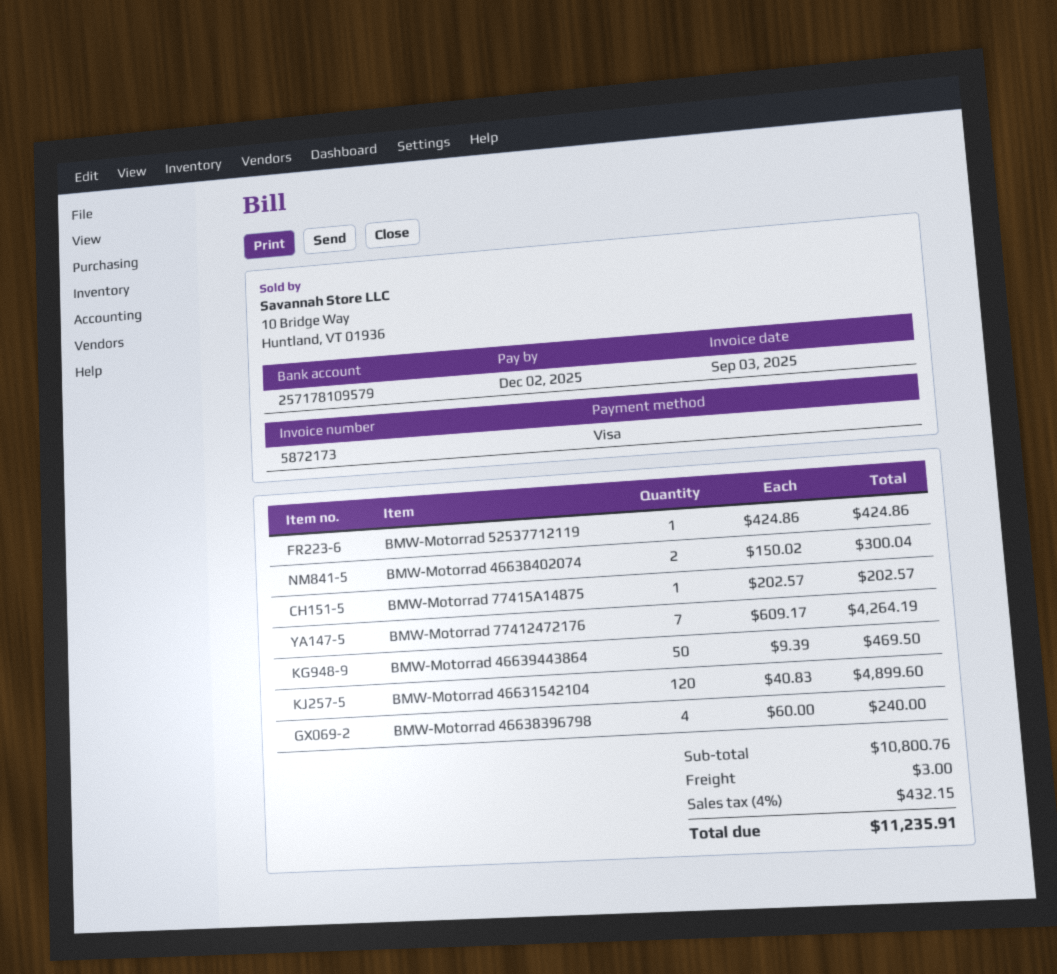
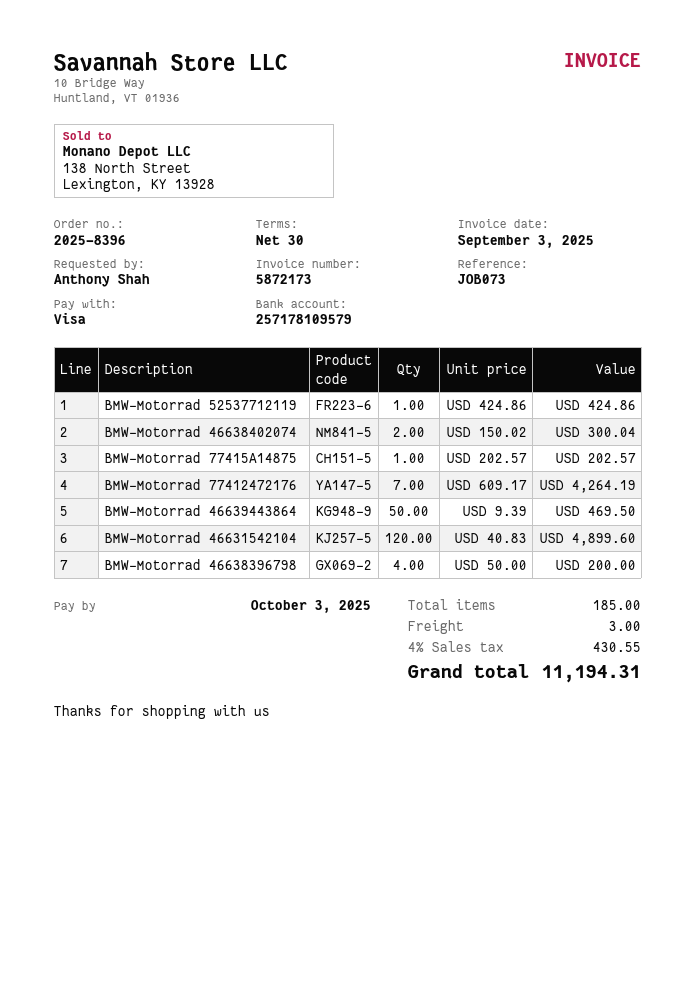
due date: 2025-12-02 -> 2025-10-03
BMW-Motorrad 46638396798: 4 x 60.00 = 240.00 -> 4 x 50.00 = 200.00
tax: 4% = 432.15 -> 4% = 430.55
total: 11235.91 -> 11194.31

